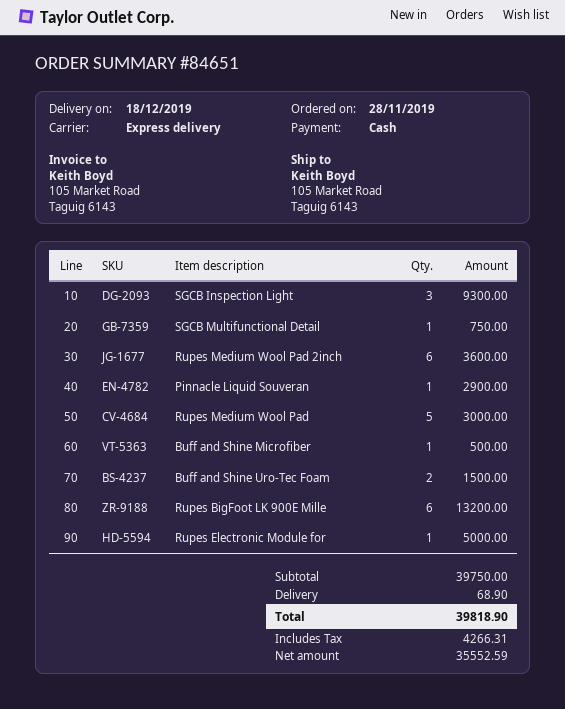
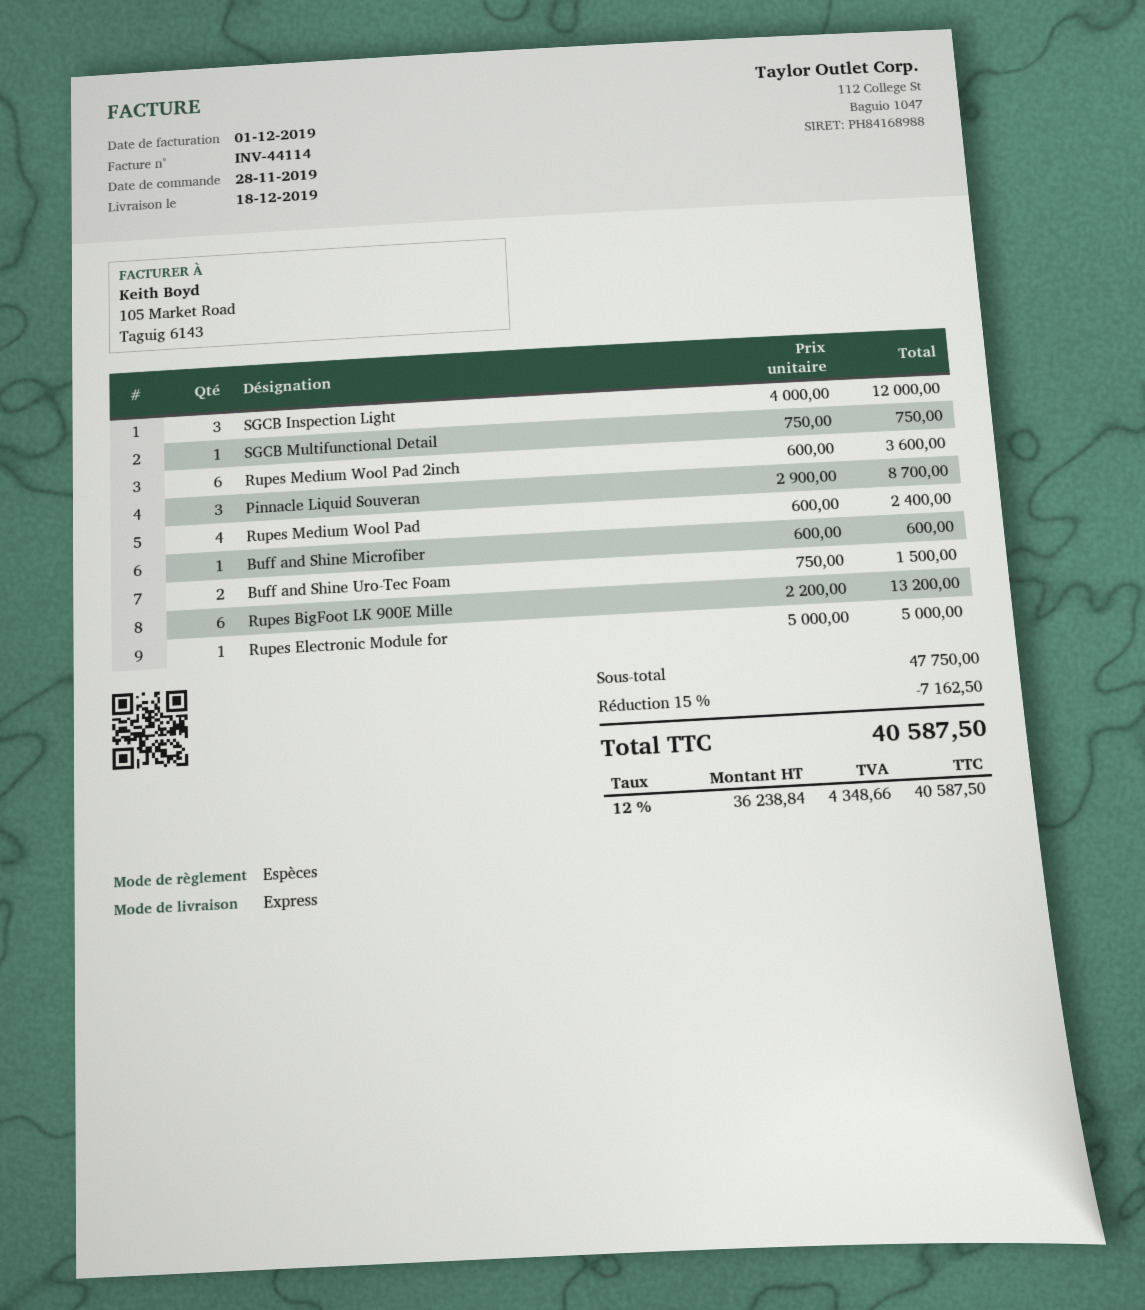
SGCB Inspection Light: 3 for 9300.00 -> 3 for 12000.00
Pinnacle Liquid Souveran: 1 for 2900.00 -> 3 for 8700.00
Rupes Medium Wool Pad: 5 for 3000.00 -> 4 for 2400.00
Buff and Shine Microfiber: 1 for 500.00 -> 1 for 600.00
subtotal: 39750.00 -> 47750.00
discount: none -> 15% = 7162.50
shipping: 68.90 -> none
net: 35552.59 -> 36238.84
tax: 4266.31 -> 4348.66
total: 39818.90 -> 40587.50

